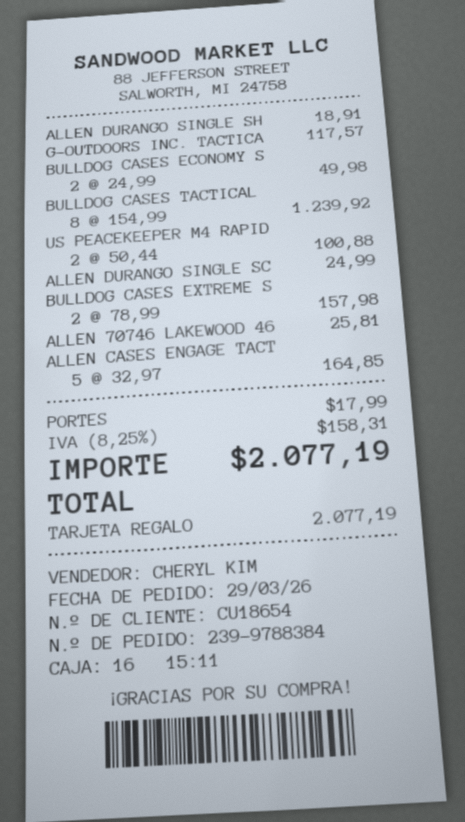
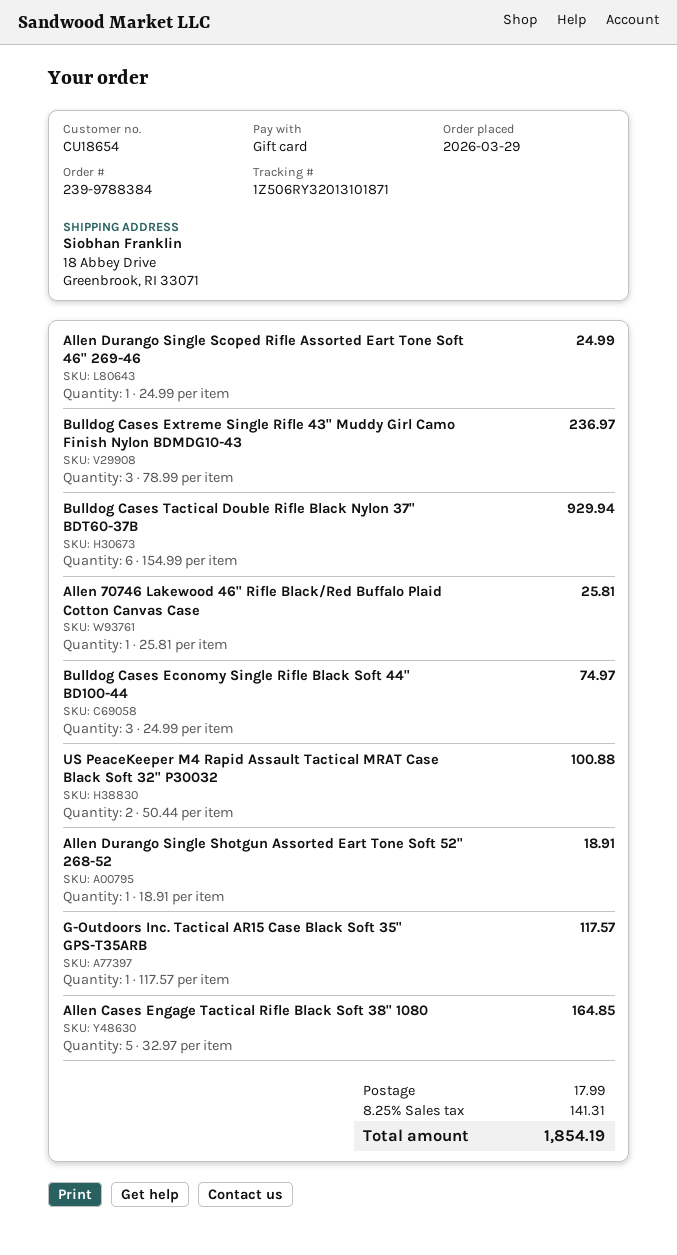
BULLDOG CASES ECONOMY S: 2 x 24.99 = 49.98 -> 3 x 24.99 = 74.97
BULLDOG CASES TACTICAL: 8 x 154.99 = 1239.92 -> 6 x 154.99 = 929.94
BULLDOG CASES EXTREME S: 2 x 78.99 = 157.98 -> 3 x 78.99 = 236.97
tax: 8.25% = 158.31 -> 8.25% = 141.31
total: 2077.19 -> 1854.19

